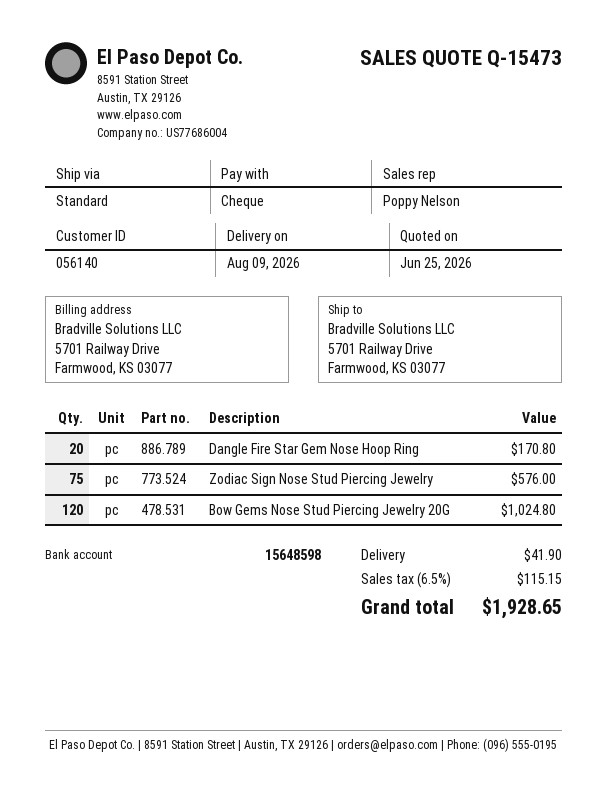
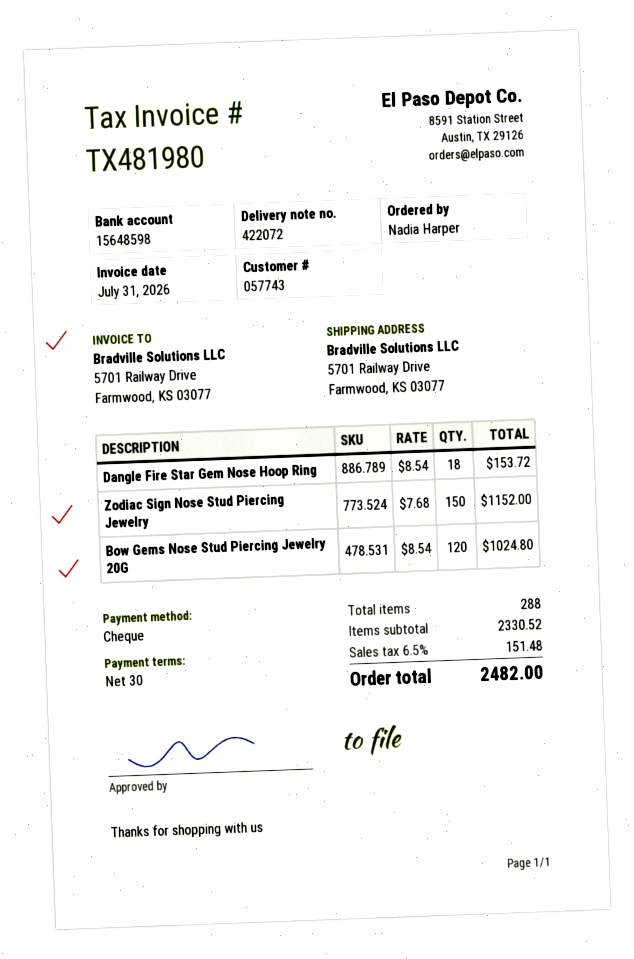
customer number: 056140 -> 057743
Dangle Fire Star Gem Nose Hoop Ring: 20 for 170.80 -> 18 for 153.72
Zodiac Sign Nose Stud Piercing Jewelry: 75 for 576.00 -> 150 for 1152.00
shipping: 41.90 -> none
tax: 6.5% = 115.15 -> 6.5% = 151.48
total: 1928.65 -> 2482.00

